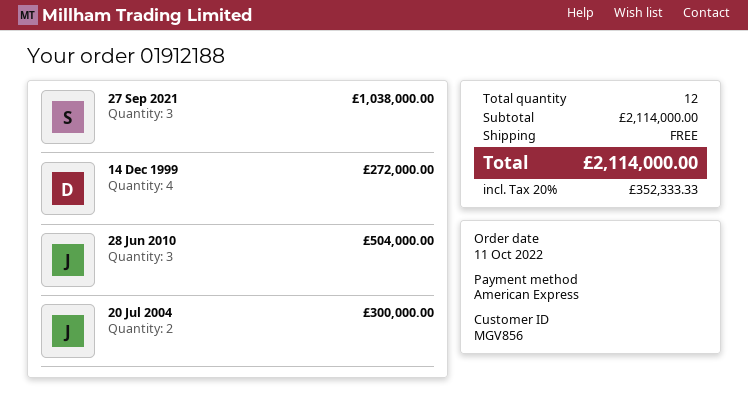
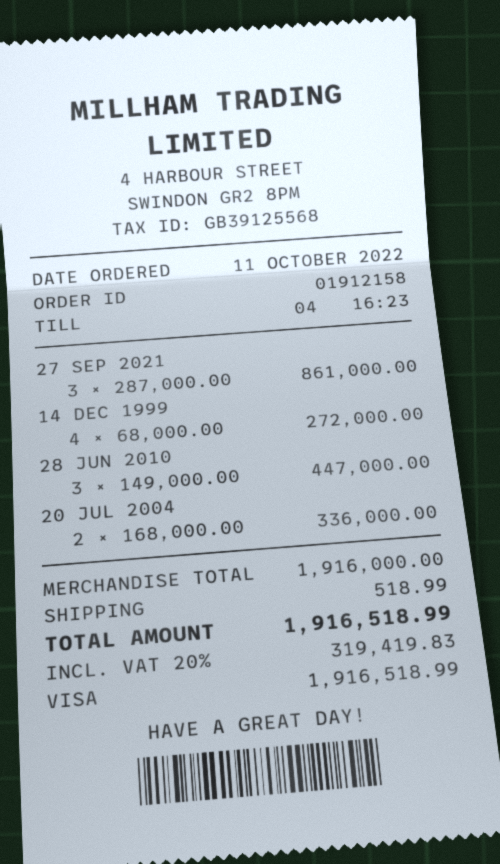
order number: 01912188 -> 01912158
payment method: American Express -> Visa
27 Sep 2021: 3 for 1038000.00 -> 3 for 861000.00
28 Jun 2010: 3 for 504000.00 -> 3 for 447000.00
20 Jul 2004: 2 for 300000.00 -> 2 for 336000.00
subtotal: 2114000.00 -> 1916000.00
shipping: 0.00 -> 518.99
tax: 20% = 352333.33 -> 20% = 319419.83
total: 2114000.00 -> 1916518.99

